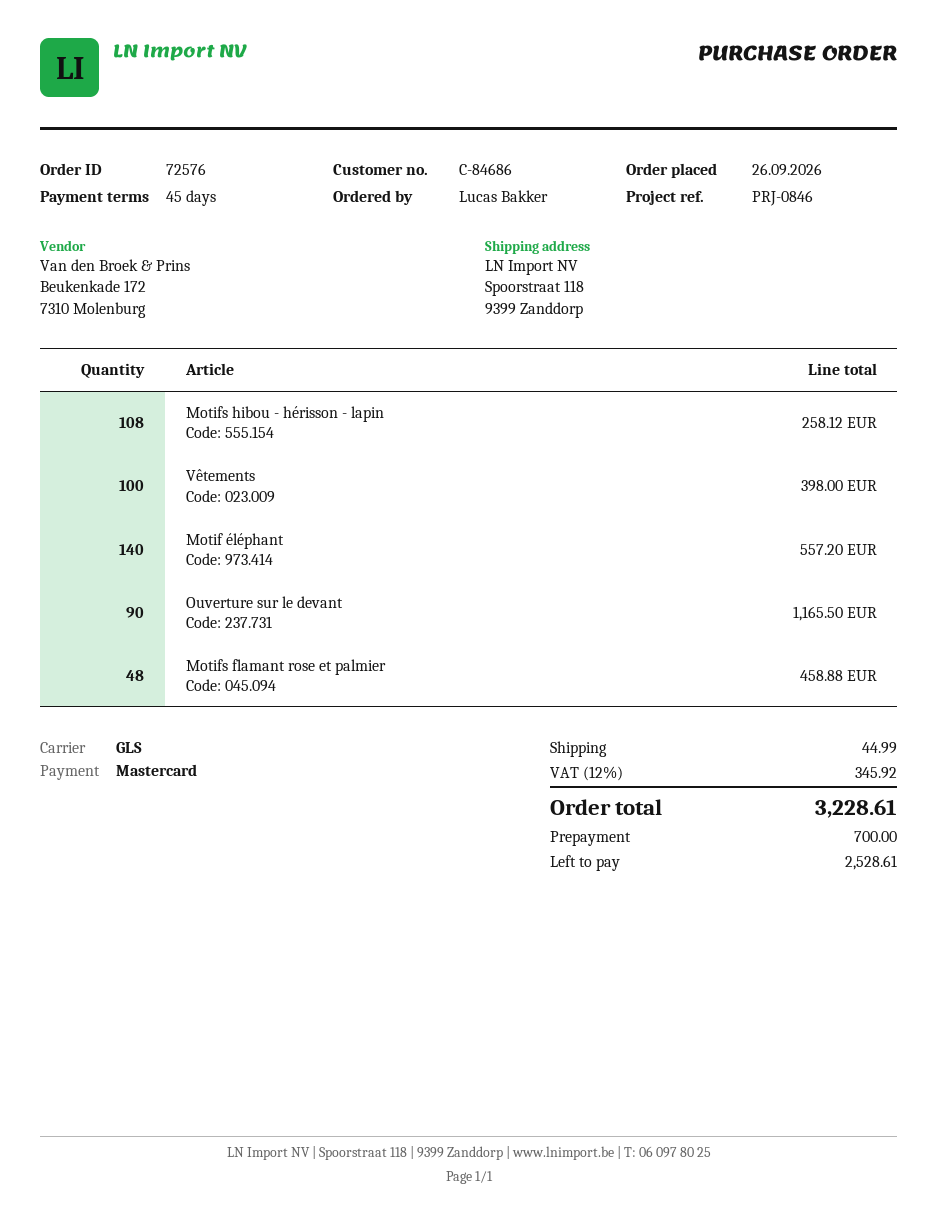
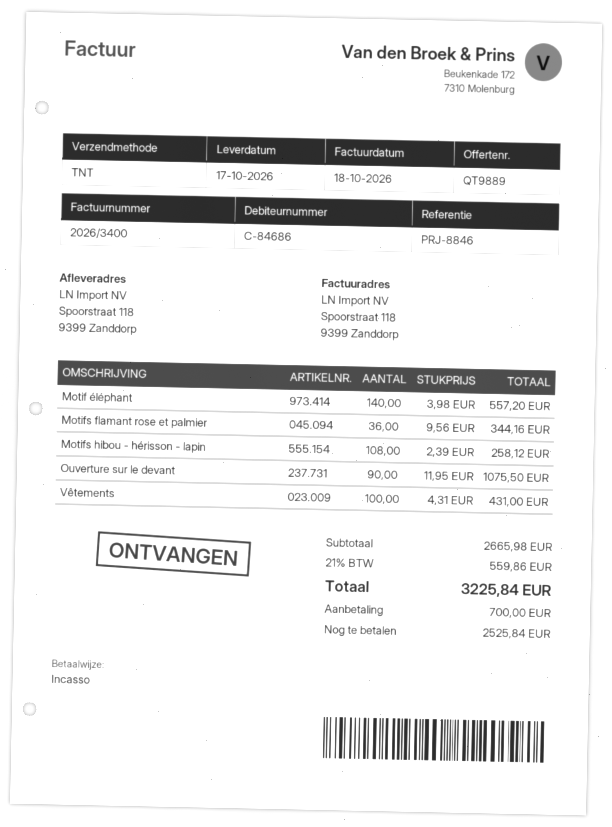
reference: PRJ-0846 -> PRJ-8846
payment method: Mastercard -> direct debit
shipping method: GLS -> TNT
Vêtements: 100 for 398.00 -> 100 for 431.00
Ouverture sur le devant: 90 for 1165.50 -> 90 for 1075.50
Motifs flamant rose et palmier: 48 for 458.88 -> 36 for 344.16
shipping: 44.99 -> none
tax: 12% = 345.92 -> 21% = 559.86
total: 3228.61 -> 3225.84
balance: 2528.61 -> 2525.84

